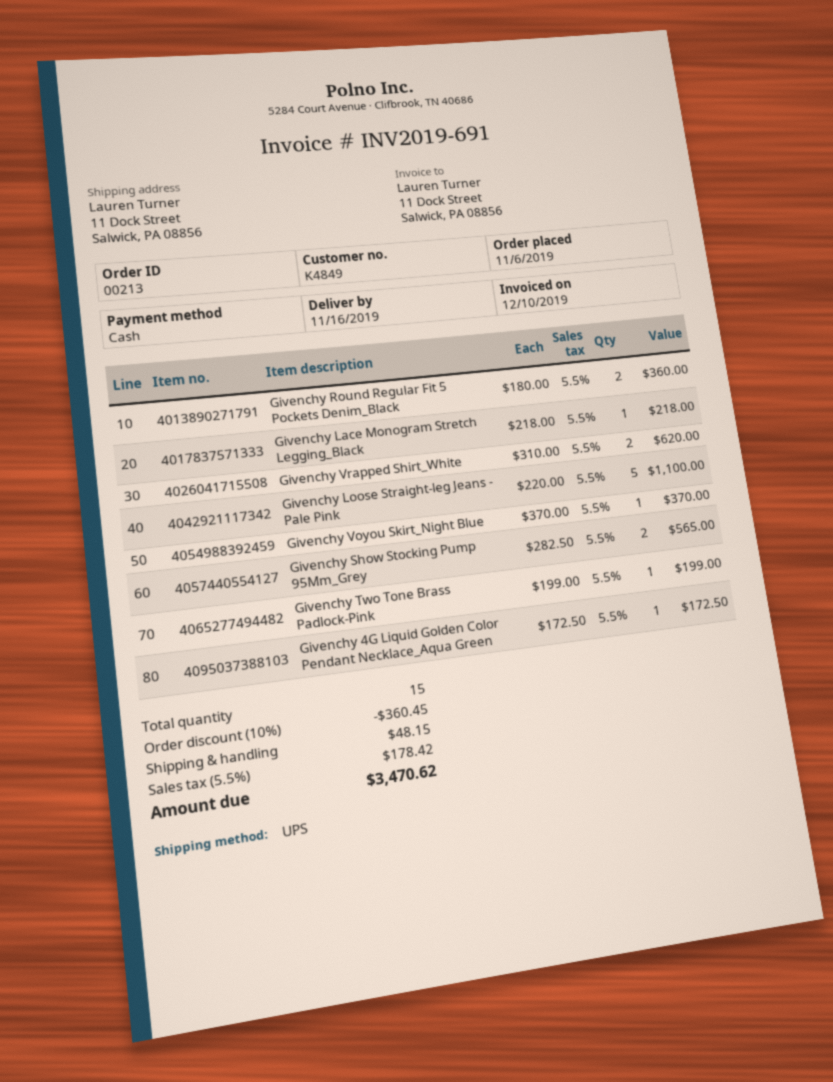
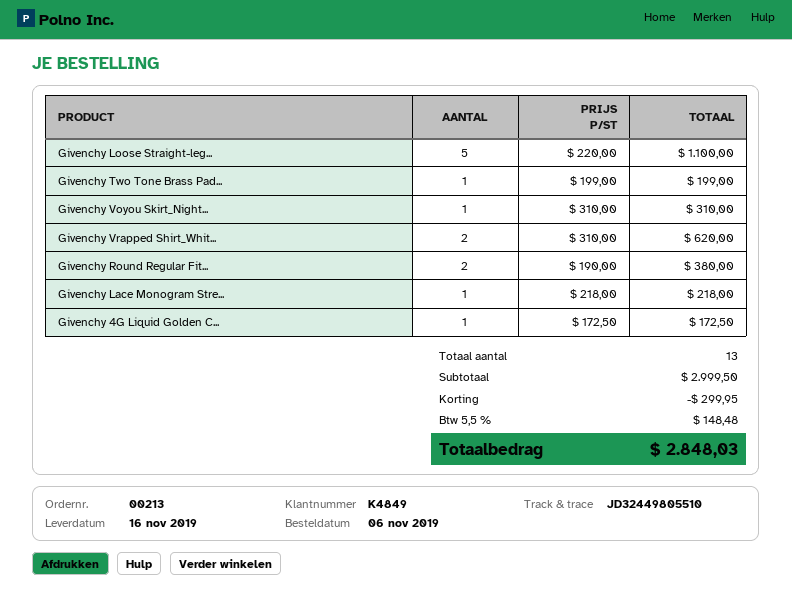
Givenchy Round Regular Fit 5 Pockets Denim_Black: 2 x 180.00 = 360.00 -> 2 x 190.00 = 380.00
Givenchy Voyou Skirt_Night Blue: 1 x 370.00 = 370.00 -> 1 x 310.00 = 310.00
Givenchy Show Stocking Pump 95Mm_Grey: 2 x 282.50 = 565.00 -> none
total quantity: 15 -> 13
discount: 360.45 -> 299.95
shipping: 48.15 -> none
tax: 5.5% = 178.42 -> 5.5% = 148.48
total: 3470.62 -> 2848.03

